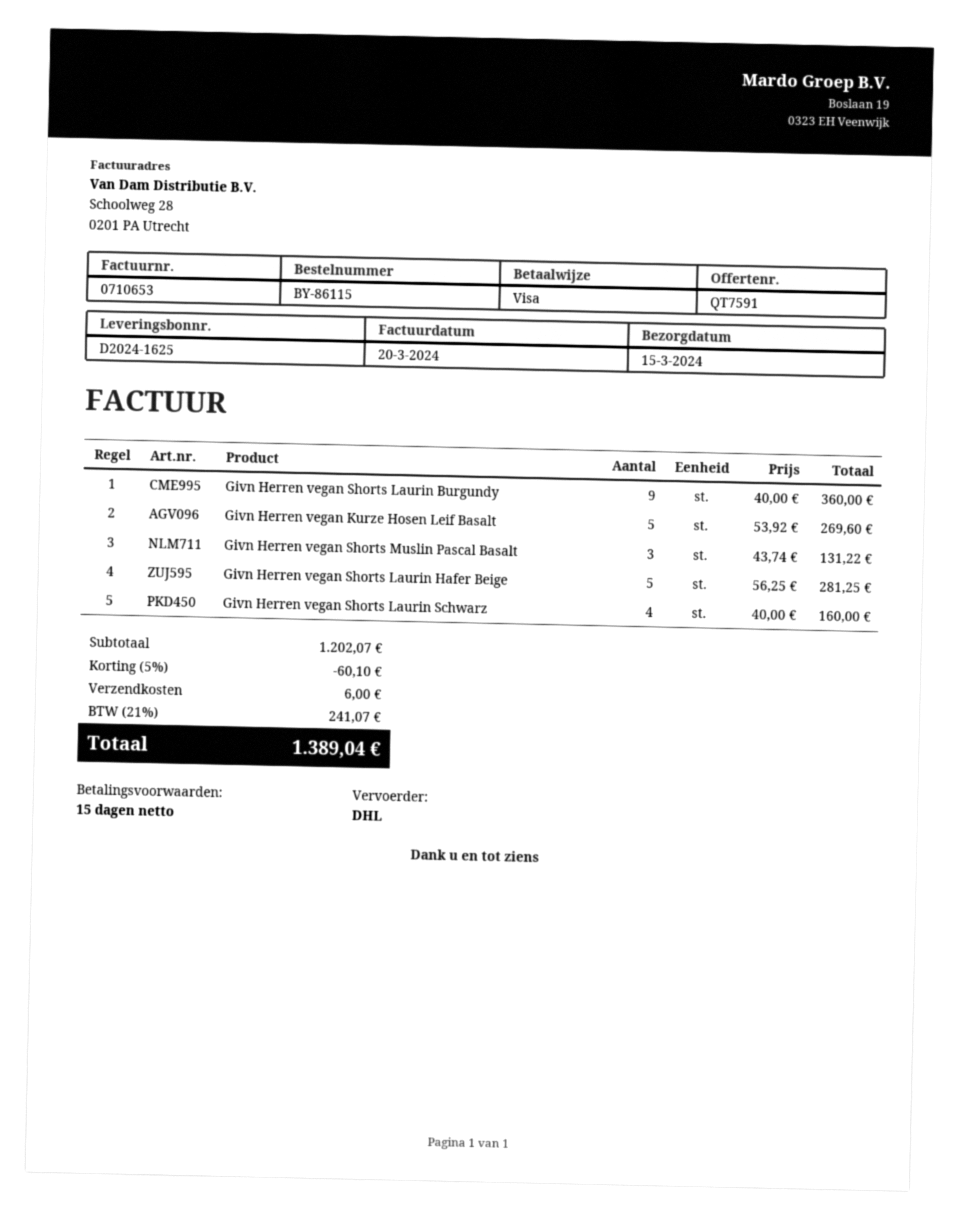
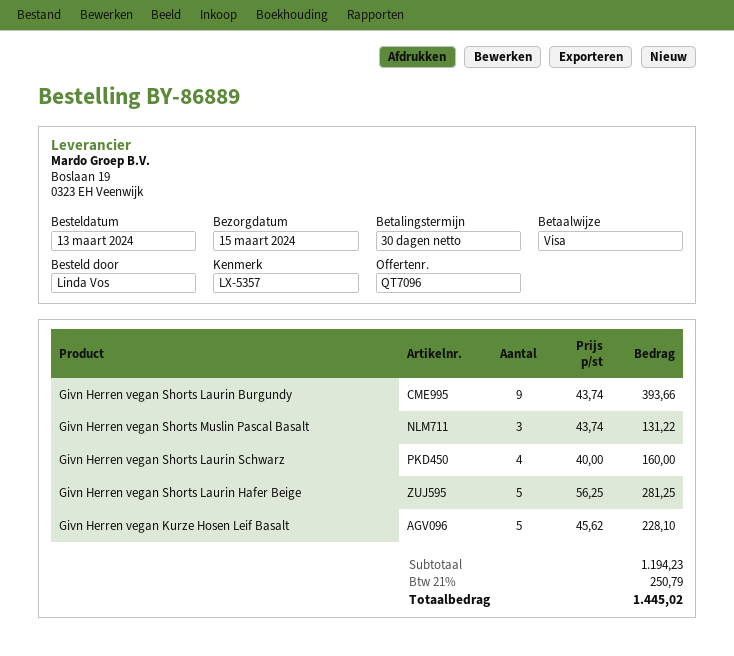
quote number: QT7591 -> QT7096
order number: BY-86115 -> BY-86889
payment terms: 15 days -> 30 days
Givn Herren vegan Shorts Laurin Burgundy: 9 x 40.00 = 360.00 -> 9 x 43.74 = 393.66
Givn Herren vegan Kurze Hosen Leif Basalt: 5 x 53.92 = 269.60 -> 5 x 45.62 = 228.10
subtotal: 1202.07 -> 1194.23
discount: 5% = 60.10 -> none
shipping: 6.00 -> none
tax: 21% = 241.07 -> 21% = 250.79
total: 1389.04 -> 1445.02

